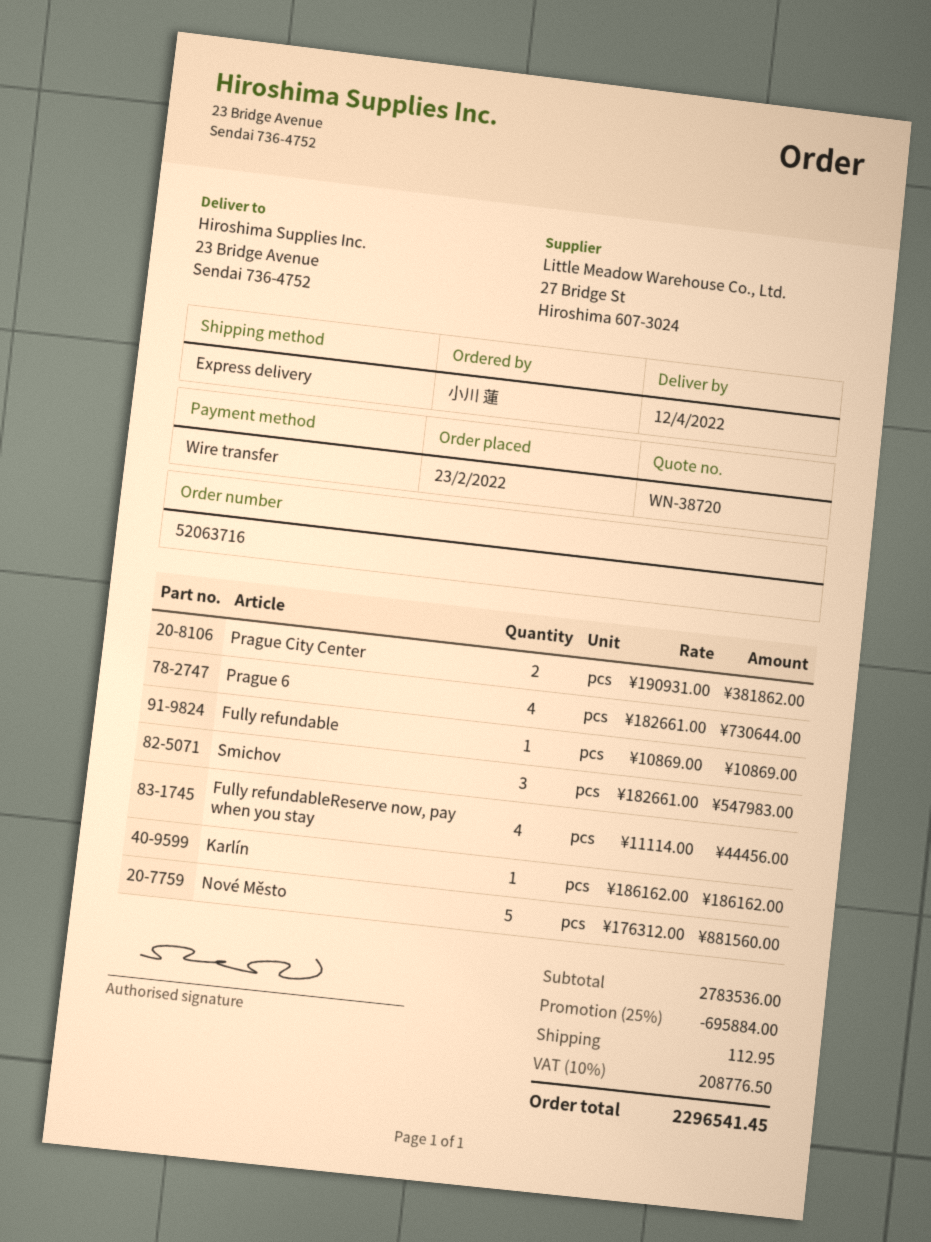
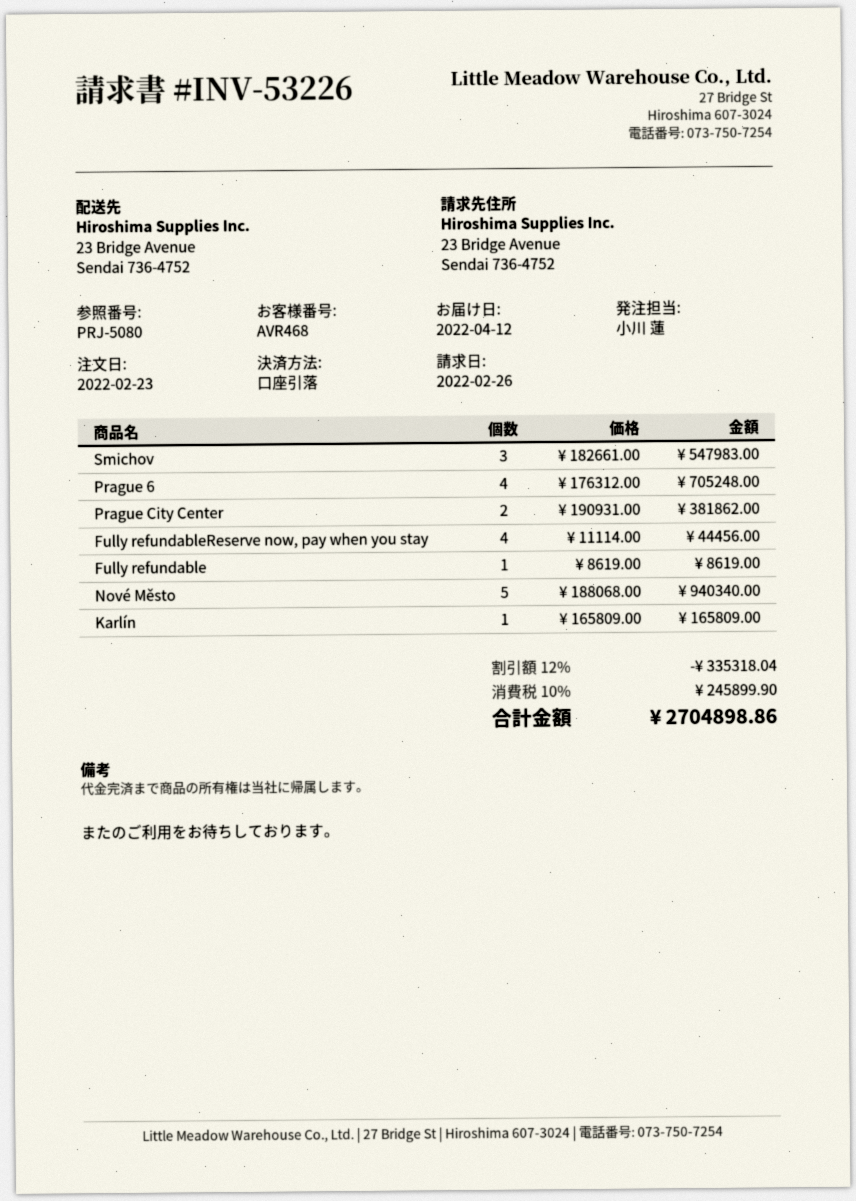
payment method: bank transfer -> direct debit
Prague 6: 4 x 182661.00 = 730644.00 -> 4 x 176312.00 = 705248.00
Fully refundable: 1 x 10869.00 = 10869.00 -> 1 x 8619.00 = 8619.00
Karlín: 1 x 186162.00 = 186162.00 -> 1 x 165809.00 = 165809.00
Nové Město: 5 x 176312.00 = 881560.00 -> 5 x 188068.00 = 940340.00
discount: 25% = 695884.00 -> 12% = 335318.04
shipping: 112.95 -> none
tax: 10% = 208776.50 -> 10% = 245899.90
total: 2296541.45 -> 2704898.86

